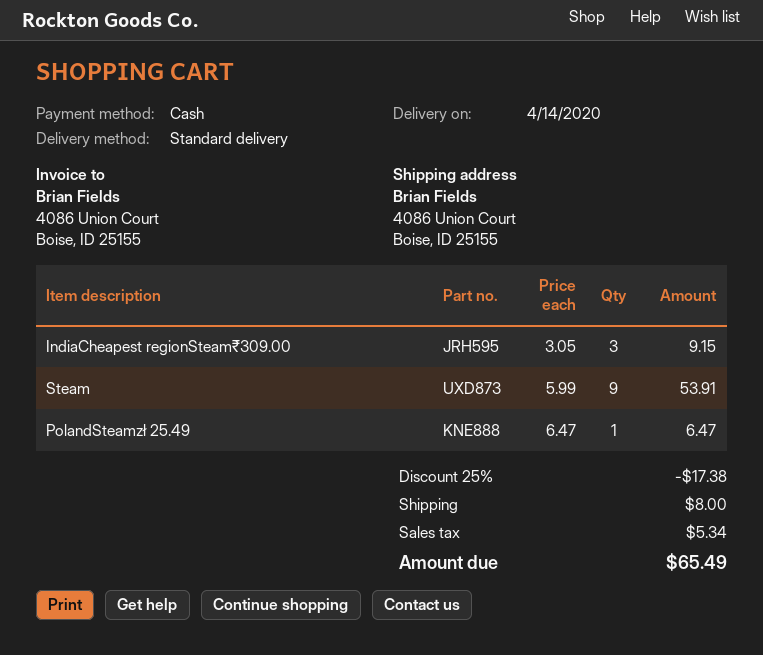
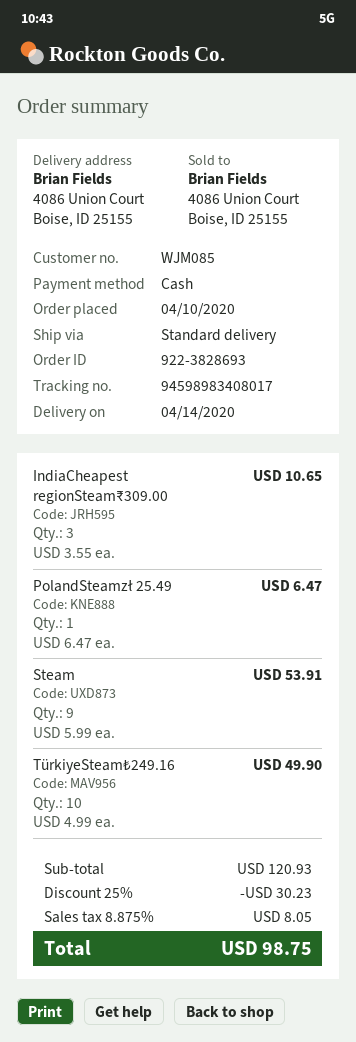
IndiaCheapest regionSteam₹309.00: 3 x 3.05 = 9.15 -> 3 x 3.55 = 10.65
TürkiyeSteam₺249.16: none -> 10 x 4.99 = 49.90
discount: 25% = 17.38 -> 25% = 30.23
shipping: 8.00 -> none
tax: 5.34 -> 8.05
total: 65.49 -> 98.75

